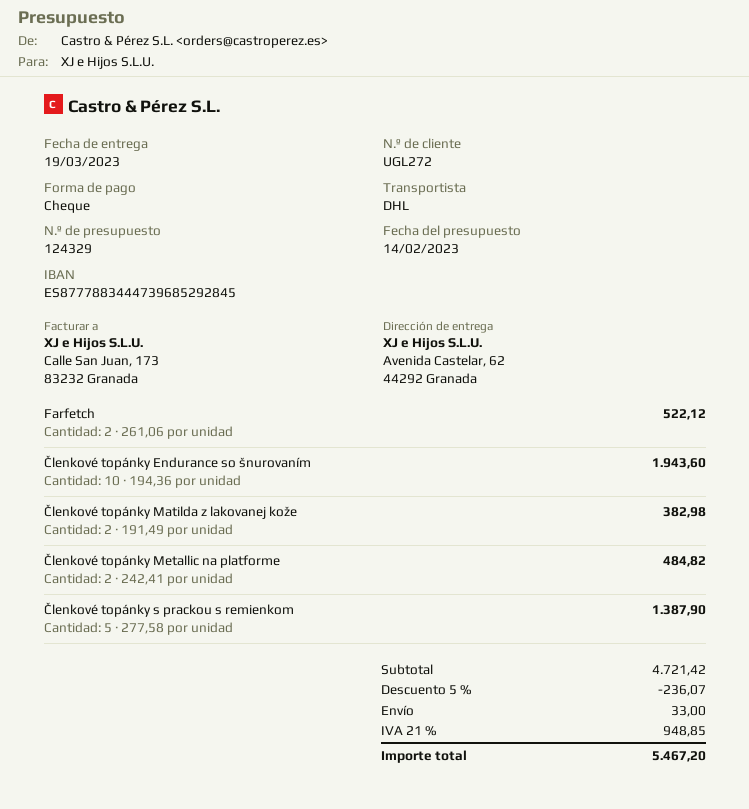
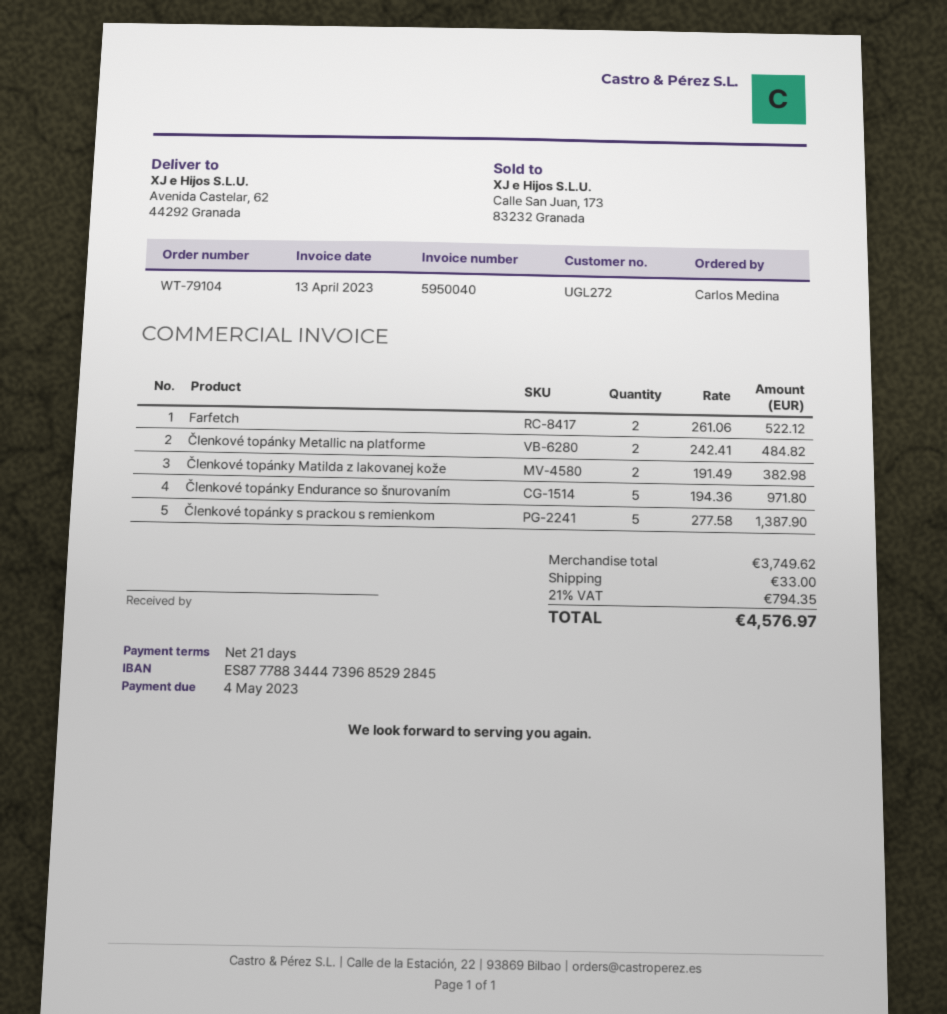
Členkové topánky Endurance so šnurovaním: 10 x 194.36 = 1943.60 -> 5 x 194.36 = 971.80
subtotal: 4721.42 -> 3749.62
discount: 5% = 236.07 -> none
tax: 21% = 948.85 -> 21% = 794.35
total: 5467.20 -> 4576.97

